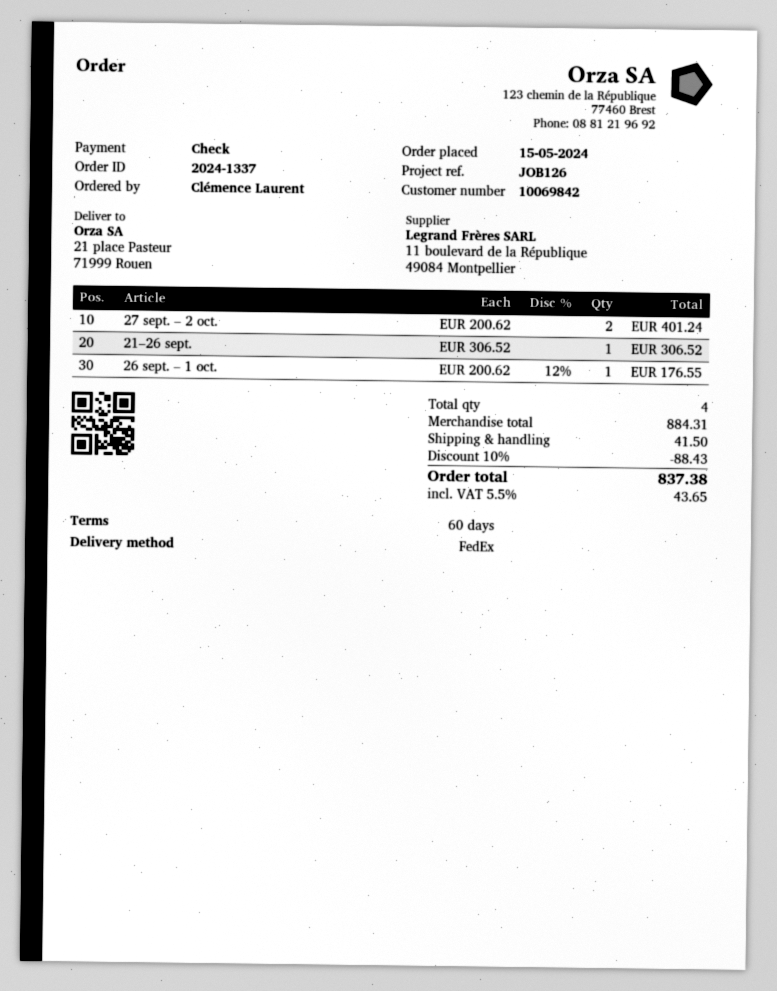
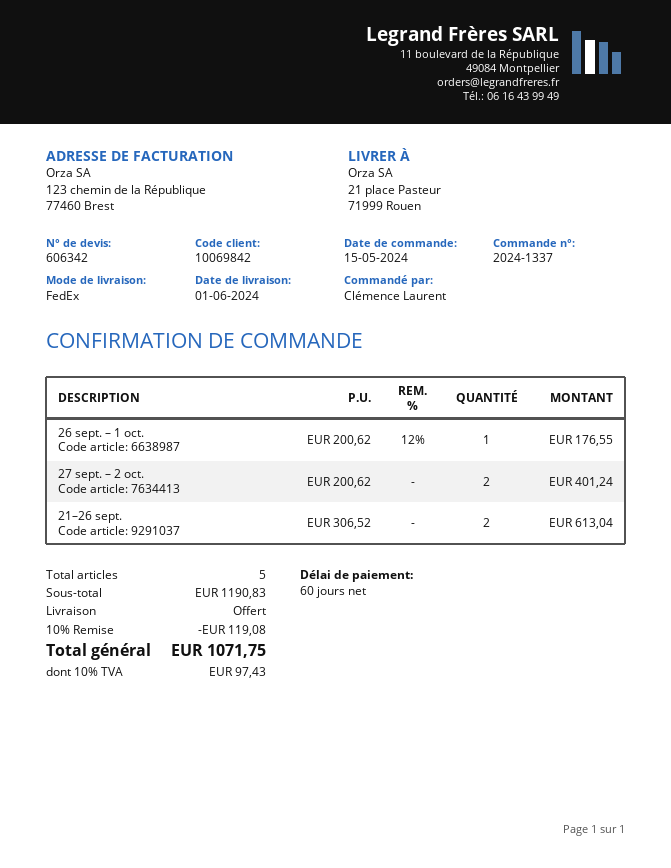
21–26 sept.: 1 x 306.52 = 306.52 -> 2 x 306.52 = 613.04
total quantity: 4 -> 5
subtotal: 884.31 -> 1190.83
discount: 10% = 88.43 -> 10% = 119.08
shipping: 41.50 -> 0.00
tax: 5.5% = 43.65 -> 10% = 97.43
total: 837.38 -> 1071.75

